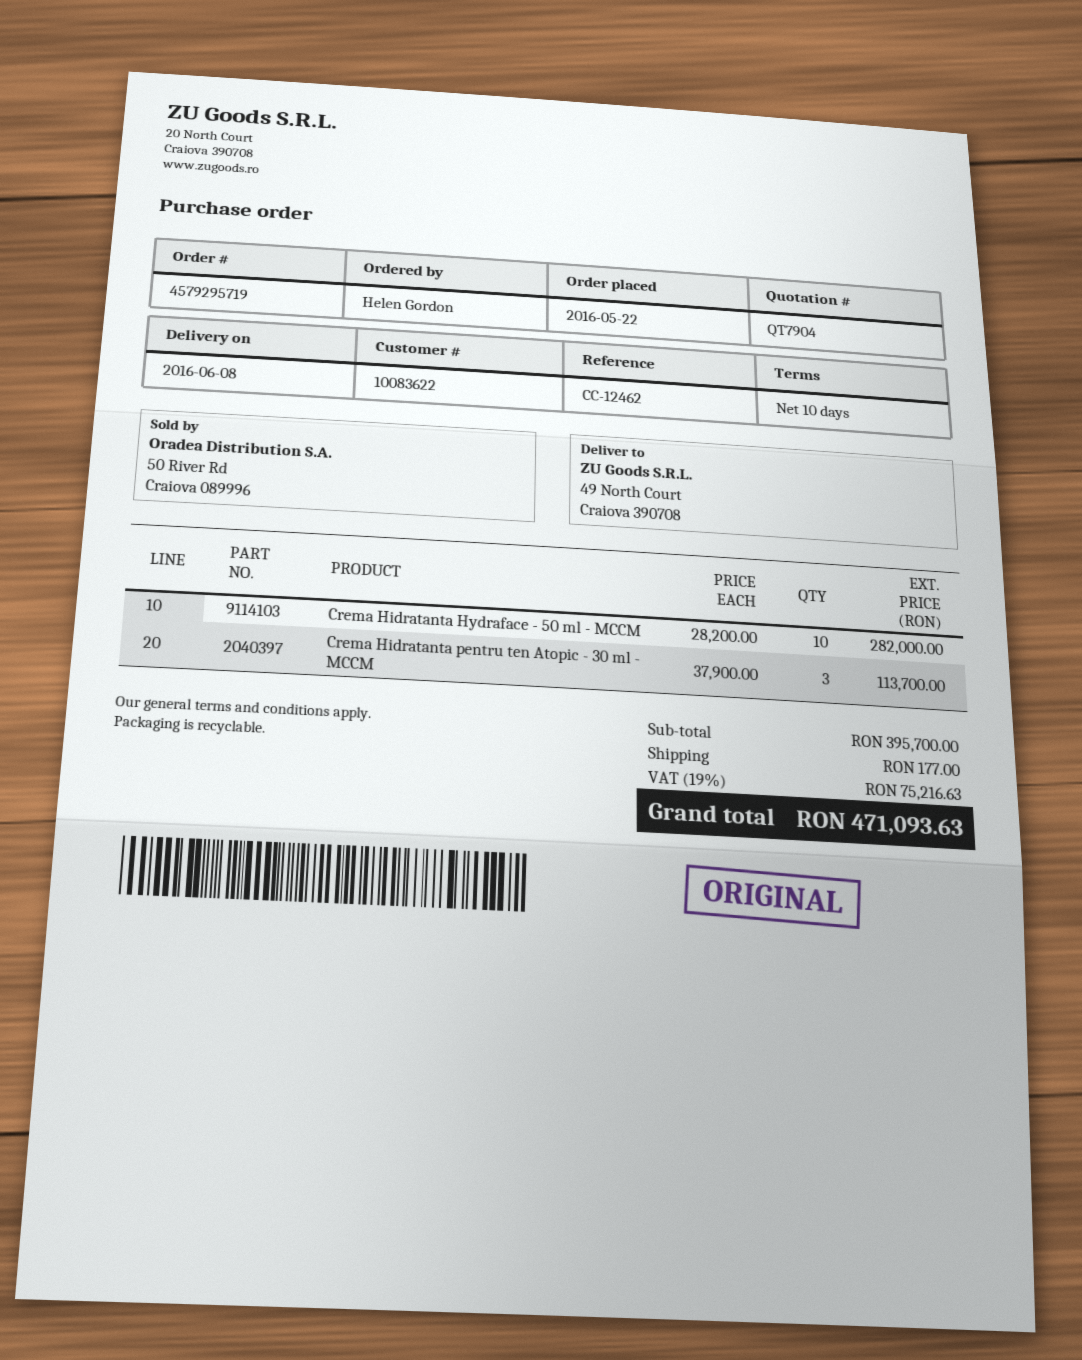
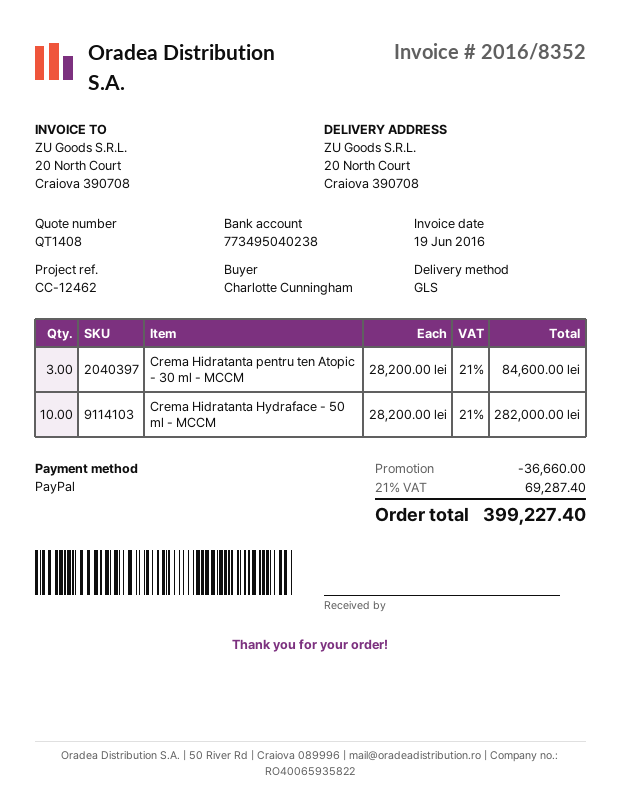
quote number: QT7904 -> QT1408
ordered by: Helen Gordon -> Charlotte Cunningham
ship to: 49 North Court, Craiova 390708 -> 20 North Court, Craiova 390708
Crema Hidratanta pentru ten Atopic - 30 ml - MCCM: 3 x 37900.00 = 113700.00 -> 3 x 28200.00 = 84600.00
discount: none -> 36660.00
shipping: 177.00 -> none
tax: 19% = 75216.63 -> 21% = 69287.40
total: 471093.63 -> 399227.40

